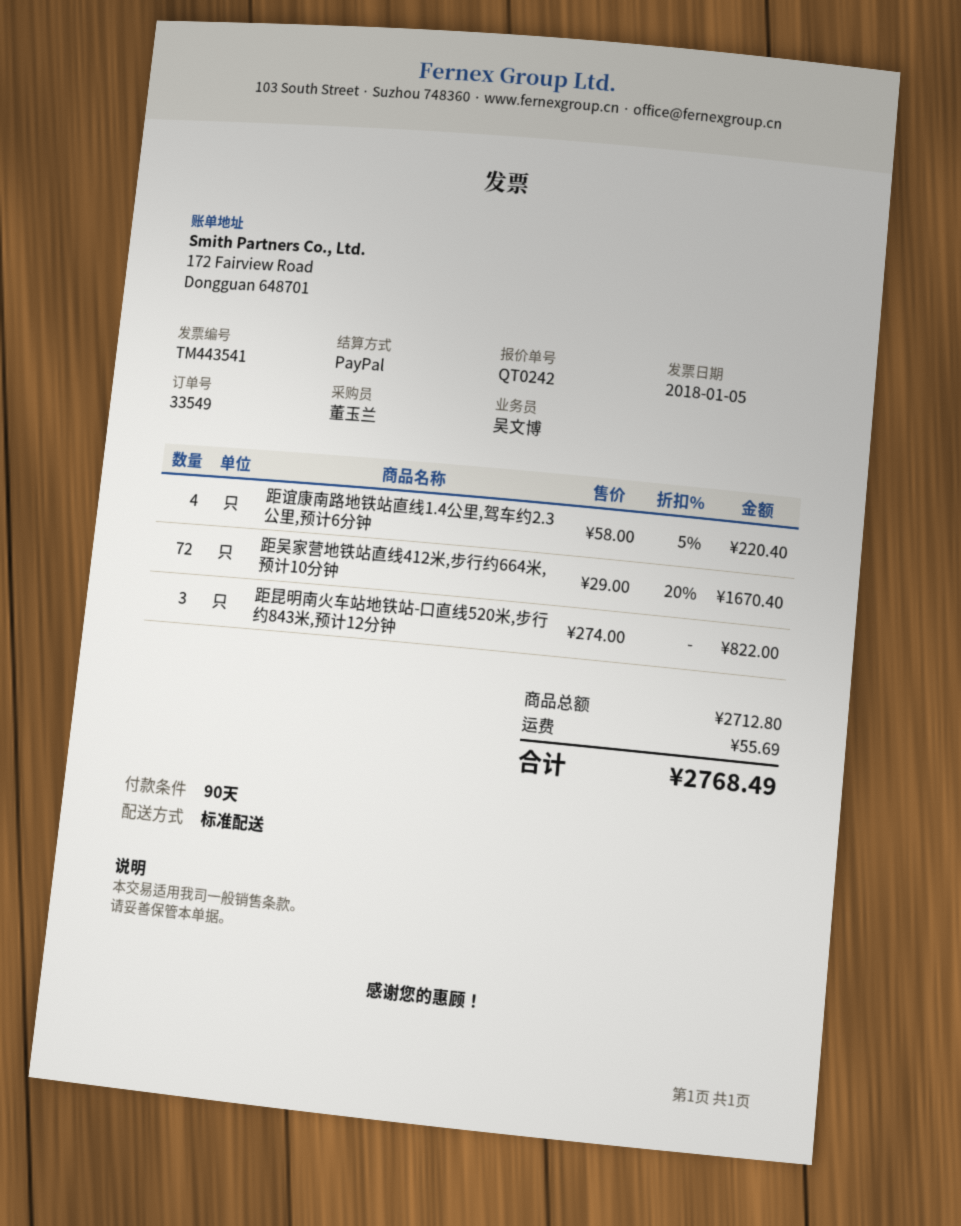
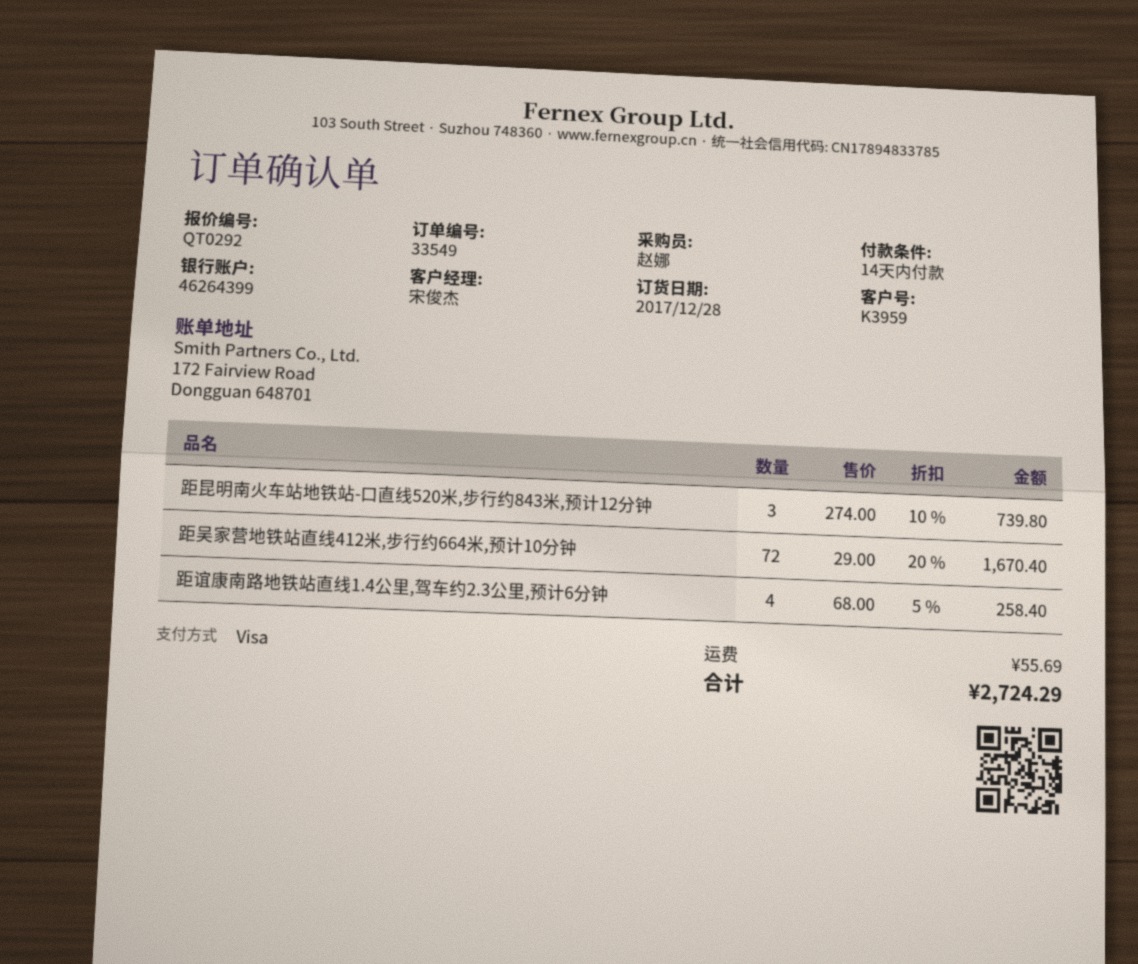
quote number: QT0242 -> QT0292
payment terms: 90 days -> 14 days
ordered by: 董玉兰 -> 赵娜
sales rep: 吴文博 -> 宋俊杰
payment method: PayPal -> Visa
距谊康南路地铁站直线1.4公里,驾车约2.3公里,预计6分钟: 4 x 58.00 - 5% = 220.40 -> 4 x 68.00 - 5% = 258.40
距昆明南火车站地铁站-口直线520米,步行约843米,预计12分钟: 3 x 274.00 = 822.00 -> 3 x 274.00 - 10% = 739.80
total: 2768.49 -> 2724.29

